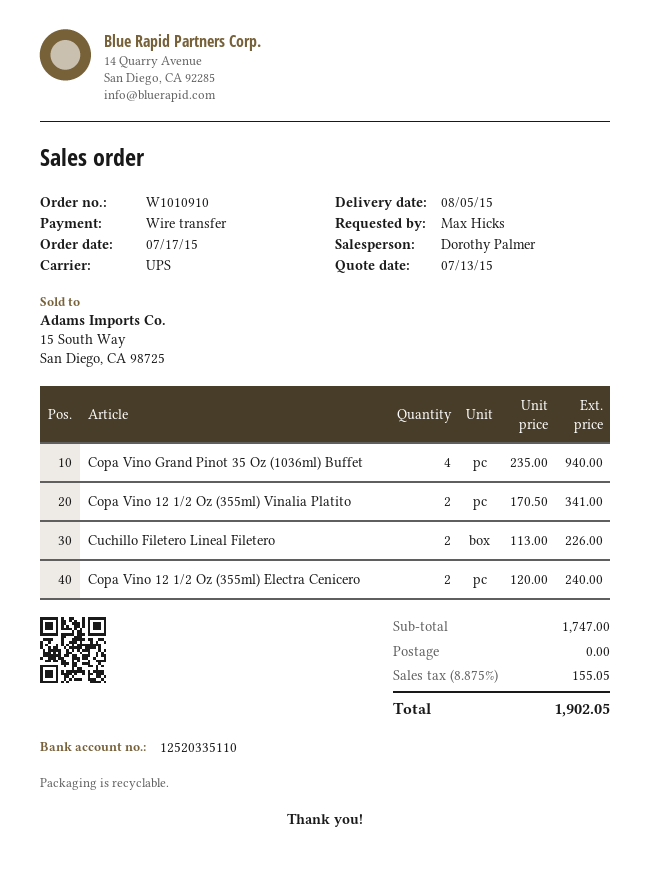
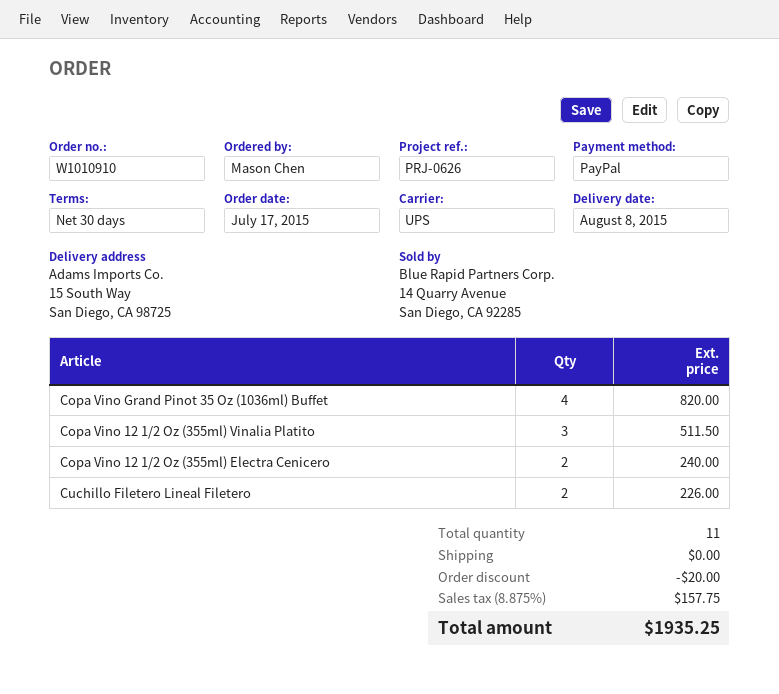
delivery date: 2015-08-05 -> 2015-08-08
ordered by: Max Hicks -> Mason Chen
payment method: bank transfer -> PayPal
Copa Vino Grand Pinot 35 Oz (1036ml) Buffet: 4 for 940.00 -> 4 for 820.00
Copa Vino 12 1/2 Oz (355ml) Vinalia Platito: 2 for 341.00 -> 3 for 511.50
discount: none -> 20.00
tax: 8.875% = 155.05 -> 8.875% = 157.75
total: 1902.05 -> 1935.25

